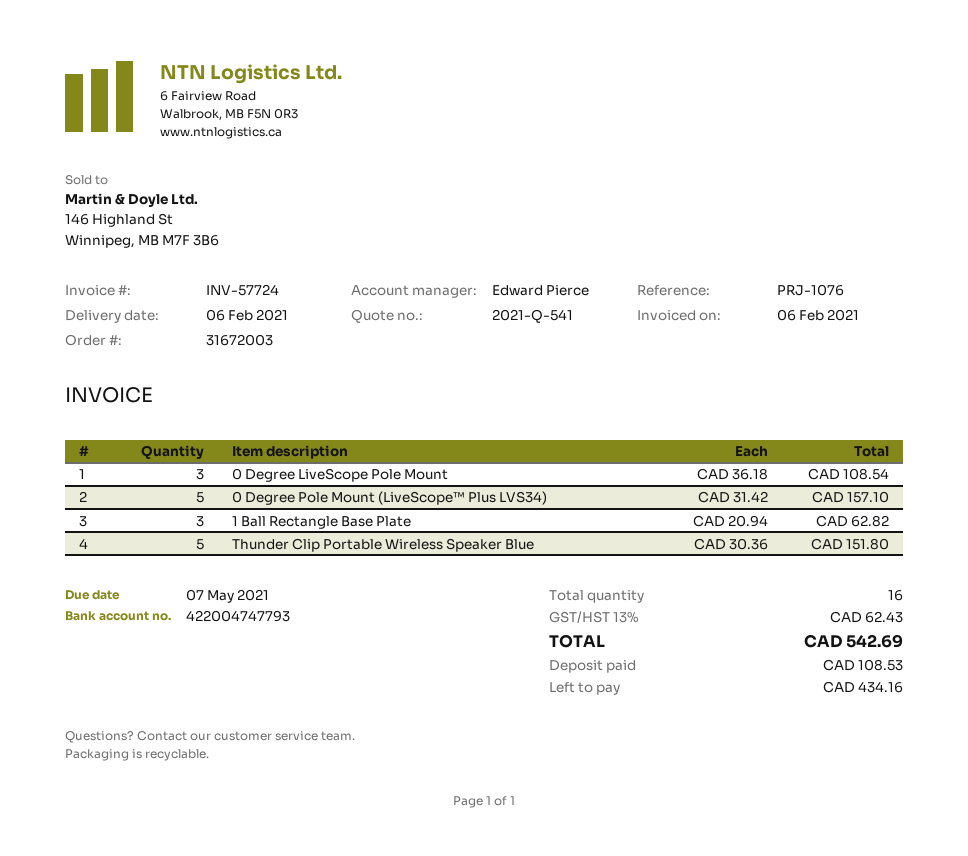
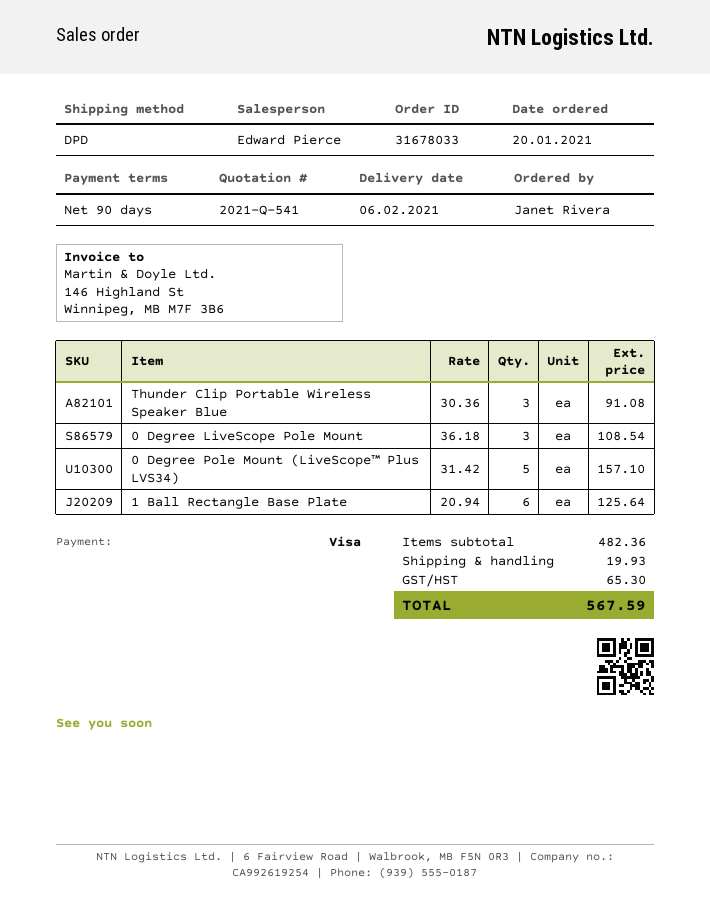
order number: 31672003 -> 31678033
1 Ball Rectangle Base Plate: 3 x 20.94 = 62.82 -> 6 x 20.94 = 125.64
Thunder Clip Portable Wireless Speaker Blue: 5 x 30.36 = 151.80 -> 3 x 30.36 = 91.08
shipping: none -> 19.93
tax: 62.43 -> 65.30
total: 542.69 -> 567.59

